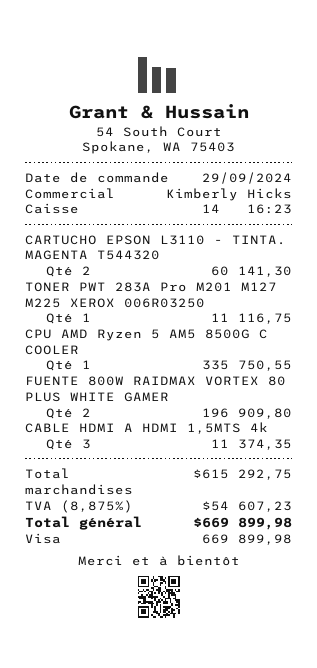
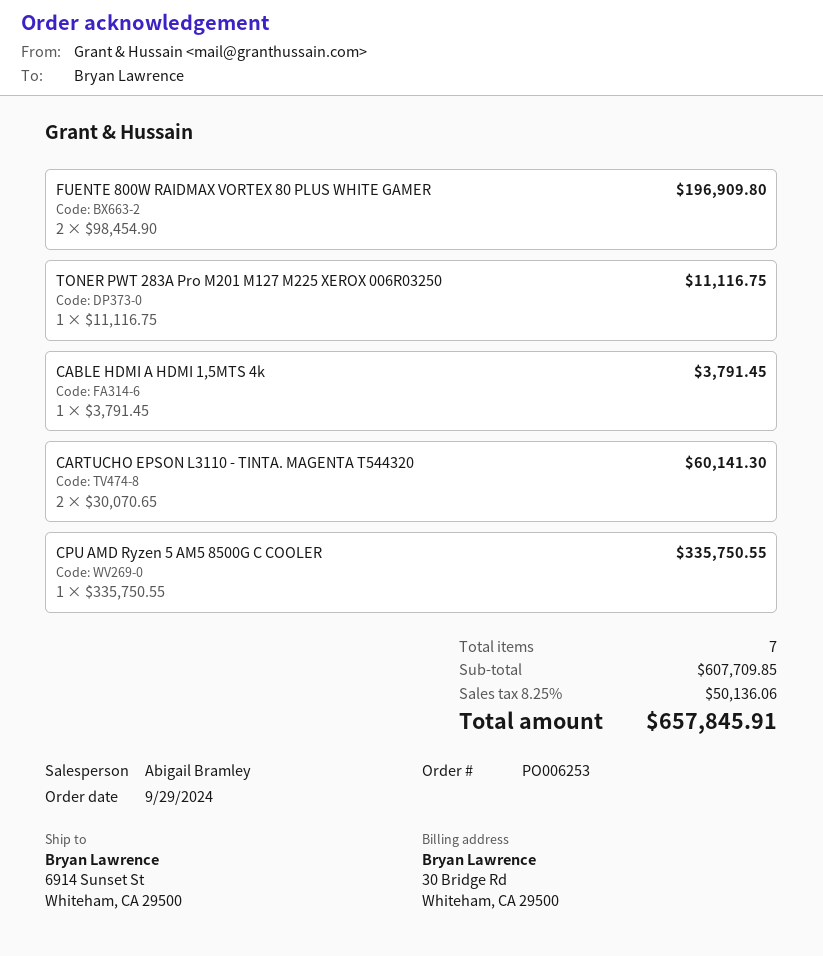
sales rep: Kimberly Hicks -> Abigail Bramley
CABLE HDMI A HDMI 1,5MTS 4k: 3 for 11374.35 -> 1 for 3791.45
subtotal: 615292.75 -> 607709.85
tax: 8.875% = 54607.23 -> 8.25% = 50136.06
total: 669899.98 -> 657845.91

